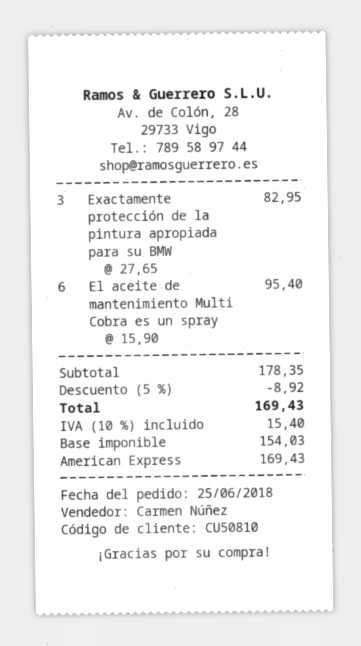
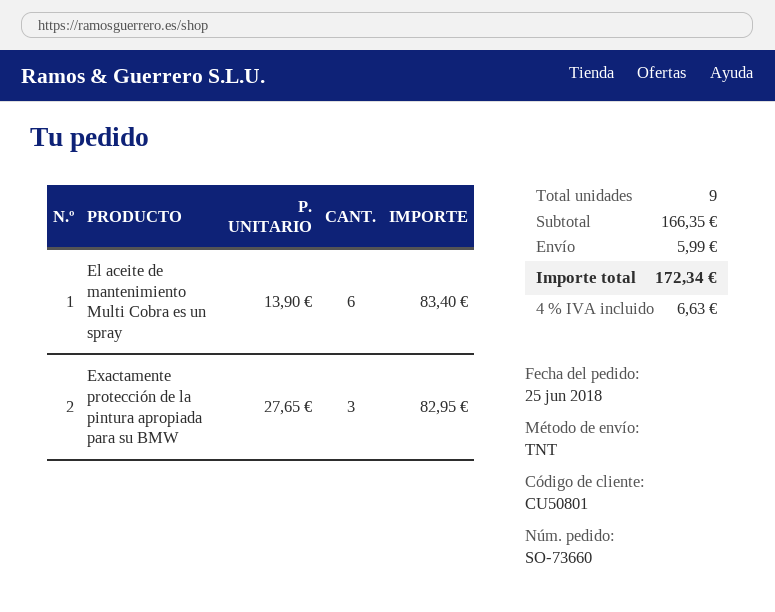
customer number: CU50810 -> CU50801
El aceite de mantenimiento Multi Cobra es un spray: 6 x 15.90 = 95.40 -> 6 x 13.90 = 83.40
subtotal: 178.35 -> 166.35
discount: 5% = 8.92 -> none
shipping: none -> 5.99
tax: 10% = 15.40 -> 4% = 6.63
total: 169.43 -> 172.34

